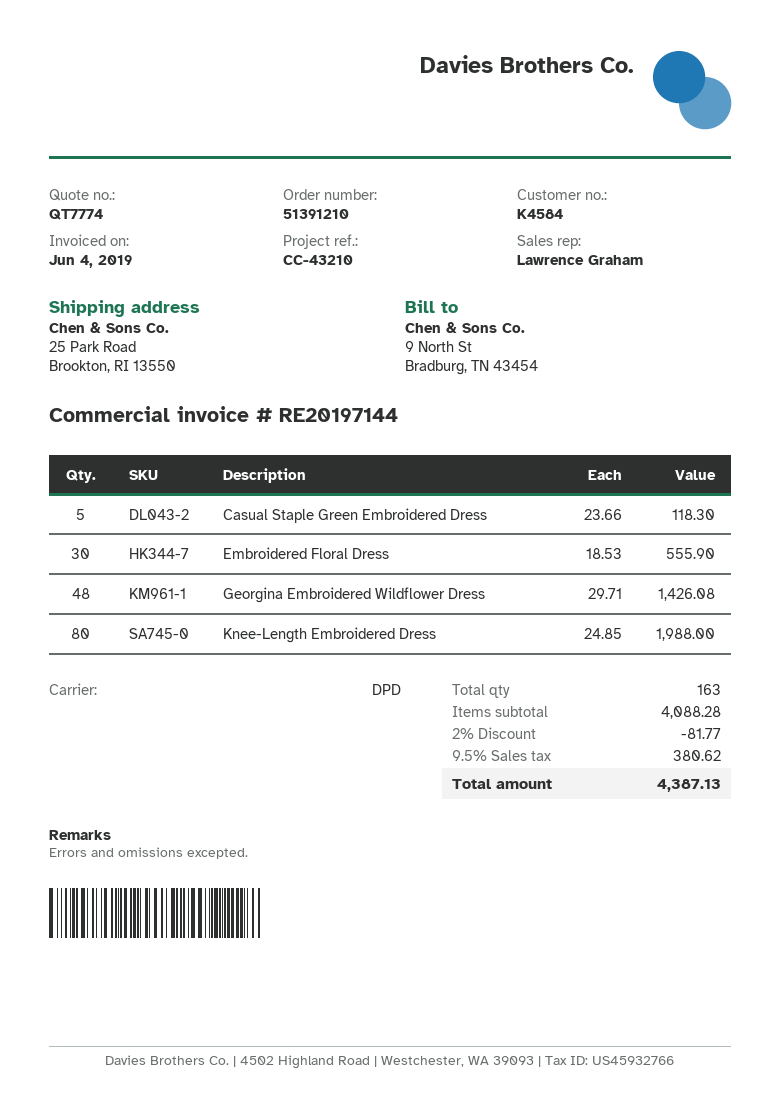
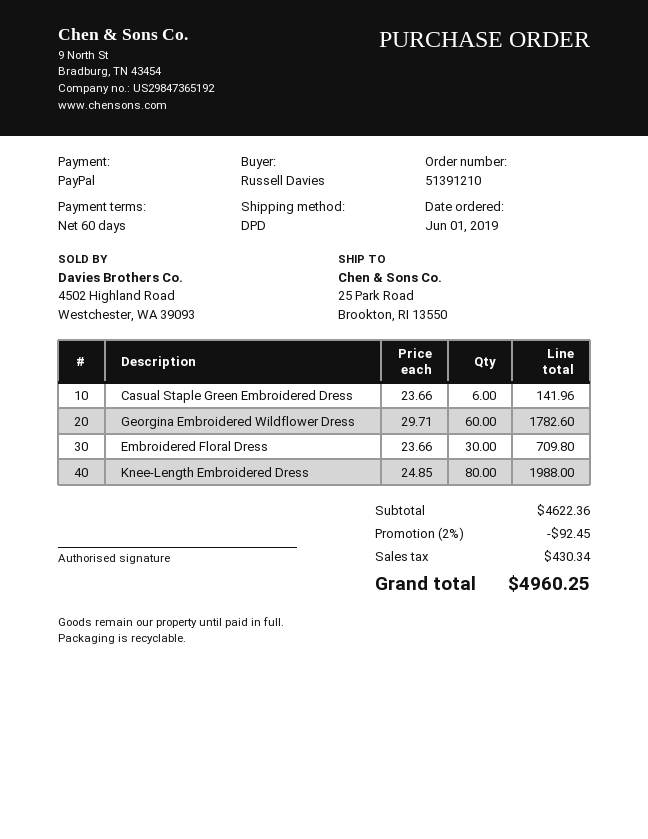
Casual Staple Green Embroidered Dress: 5 x 23.66 = 118.30 -> 6 x 23.66 = 141.96
Embroidered Floral Dress: 30 x 18.53 = 555.90 -> 30 x 23.66 = 709.80
Georgina Embroidered Wildflower Dress: 48 x 29.71 = 1426.08 -> 60 x 29.71 = 1782.60
subtotal: 4088.28 -> 4622.36
discount: 2% = 81.77 -> 2% = 92.45
tax: 380.62 -> 430.34
total: 4387.13 -> 4960.25

